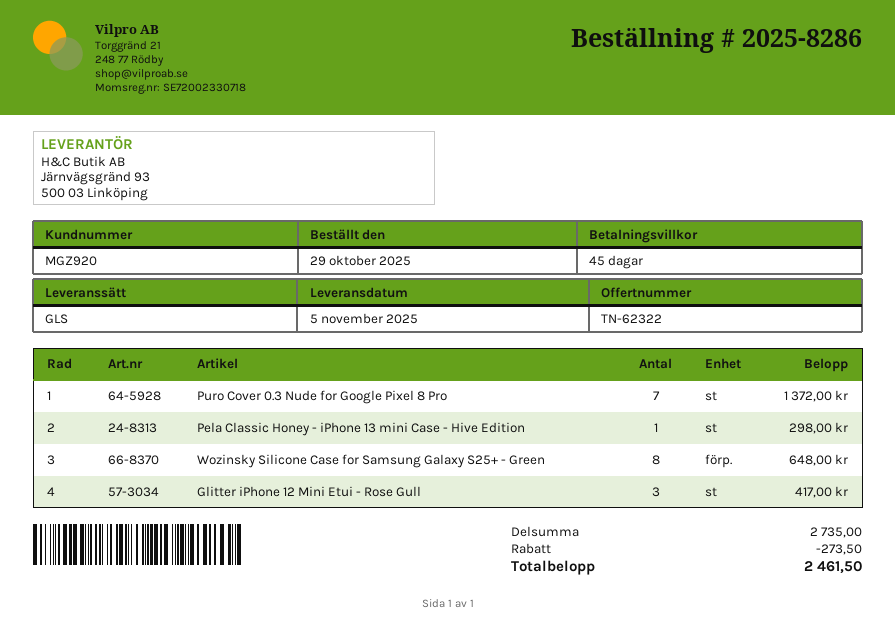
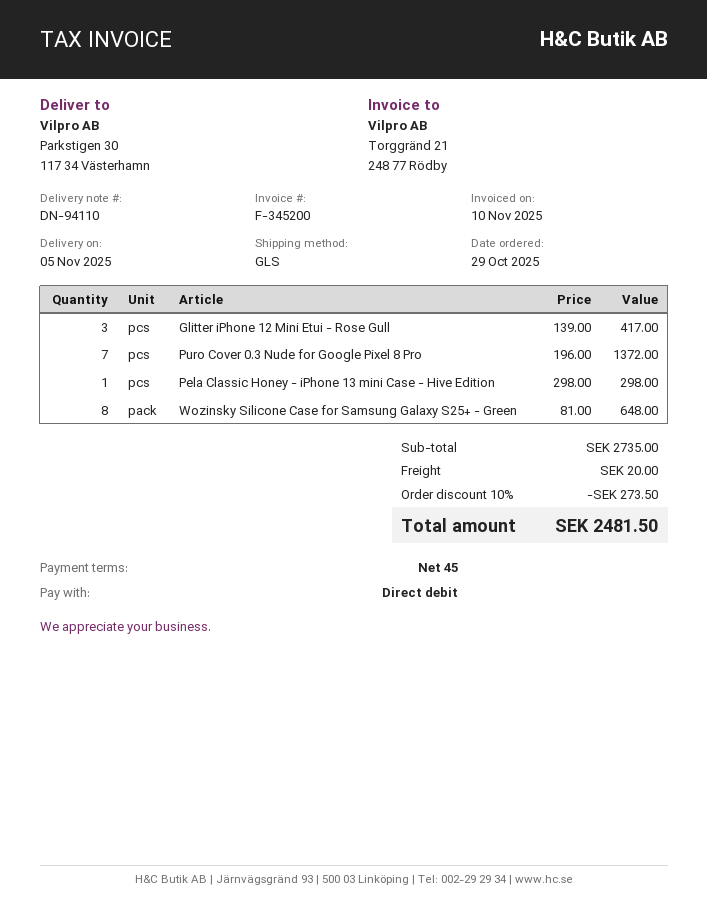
shipping: none -> 20.00
total: 2461.50 -> 2481.50

